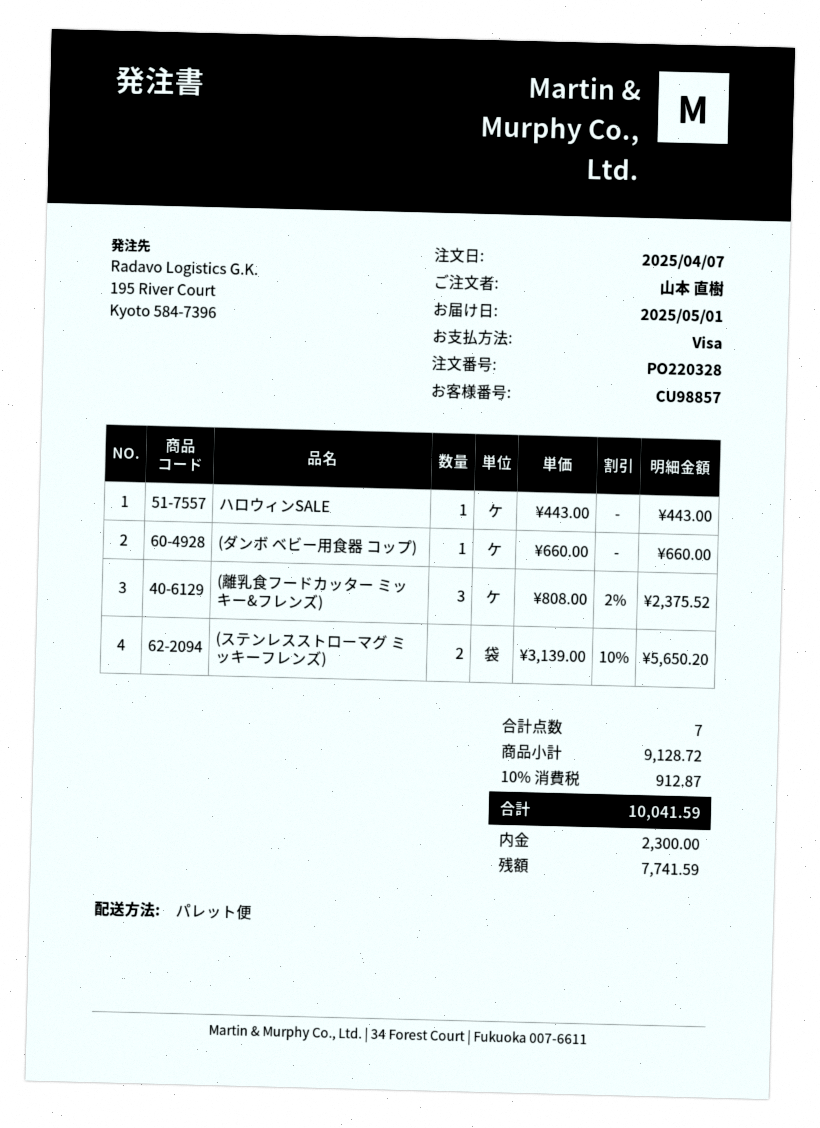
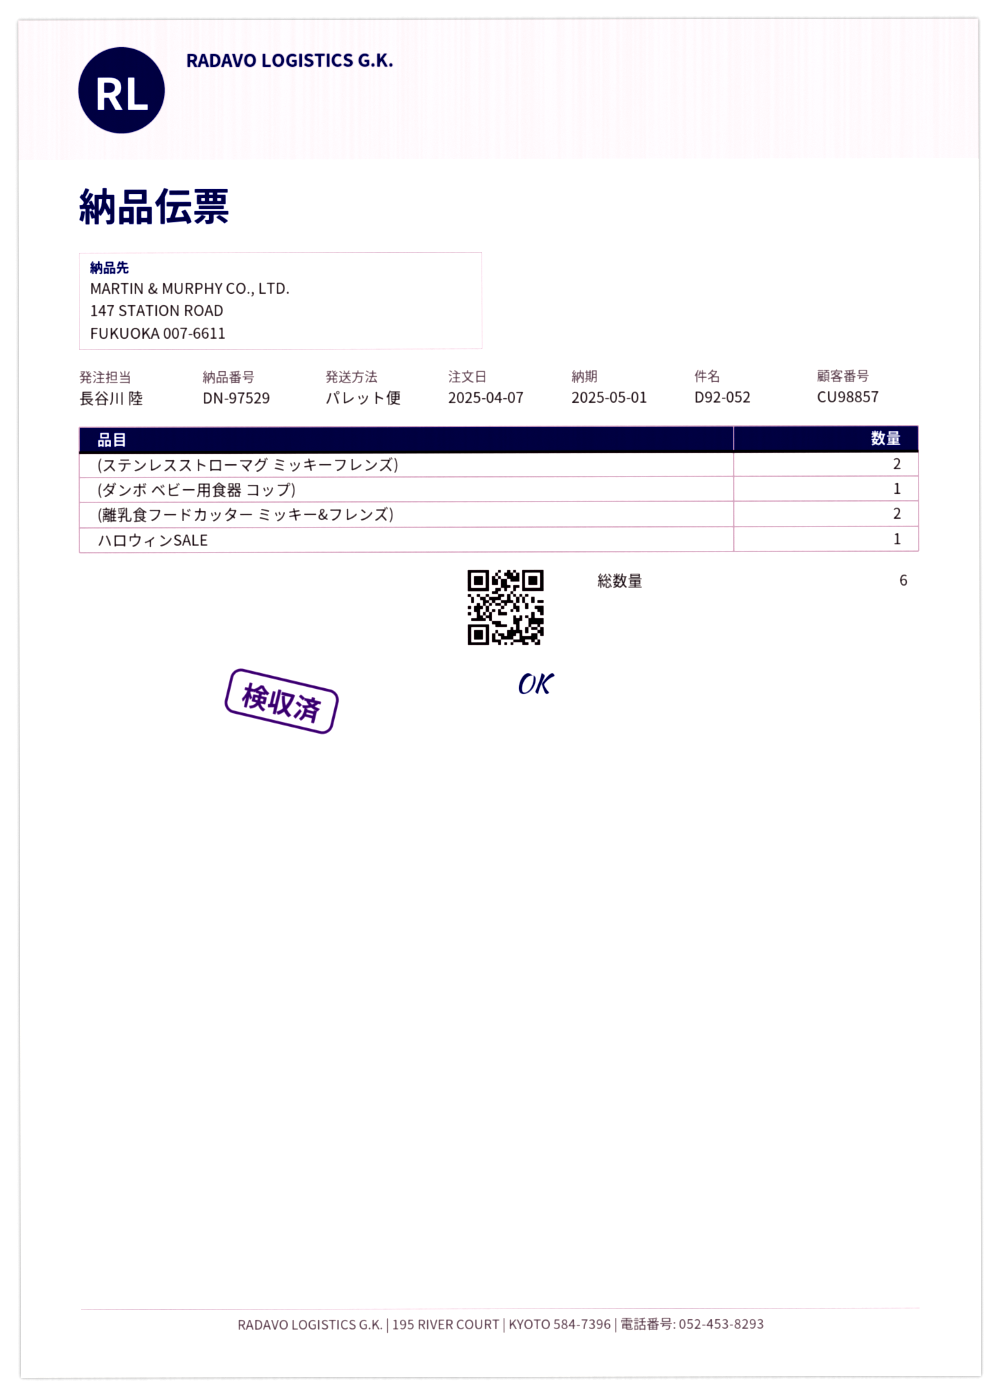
ordered by: 山本 直樹 -> 長谷川 陸
(離乳食フードカッター ミッキー&フレンズ): 3 -> 2
total quantity: 7 -> 6

